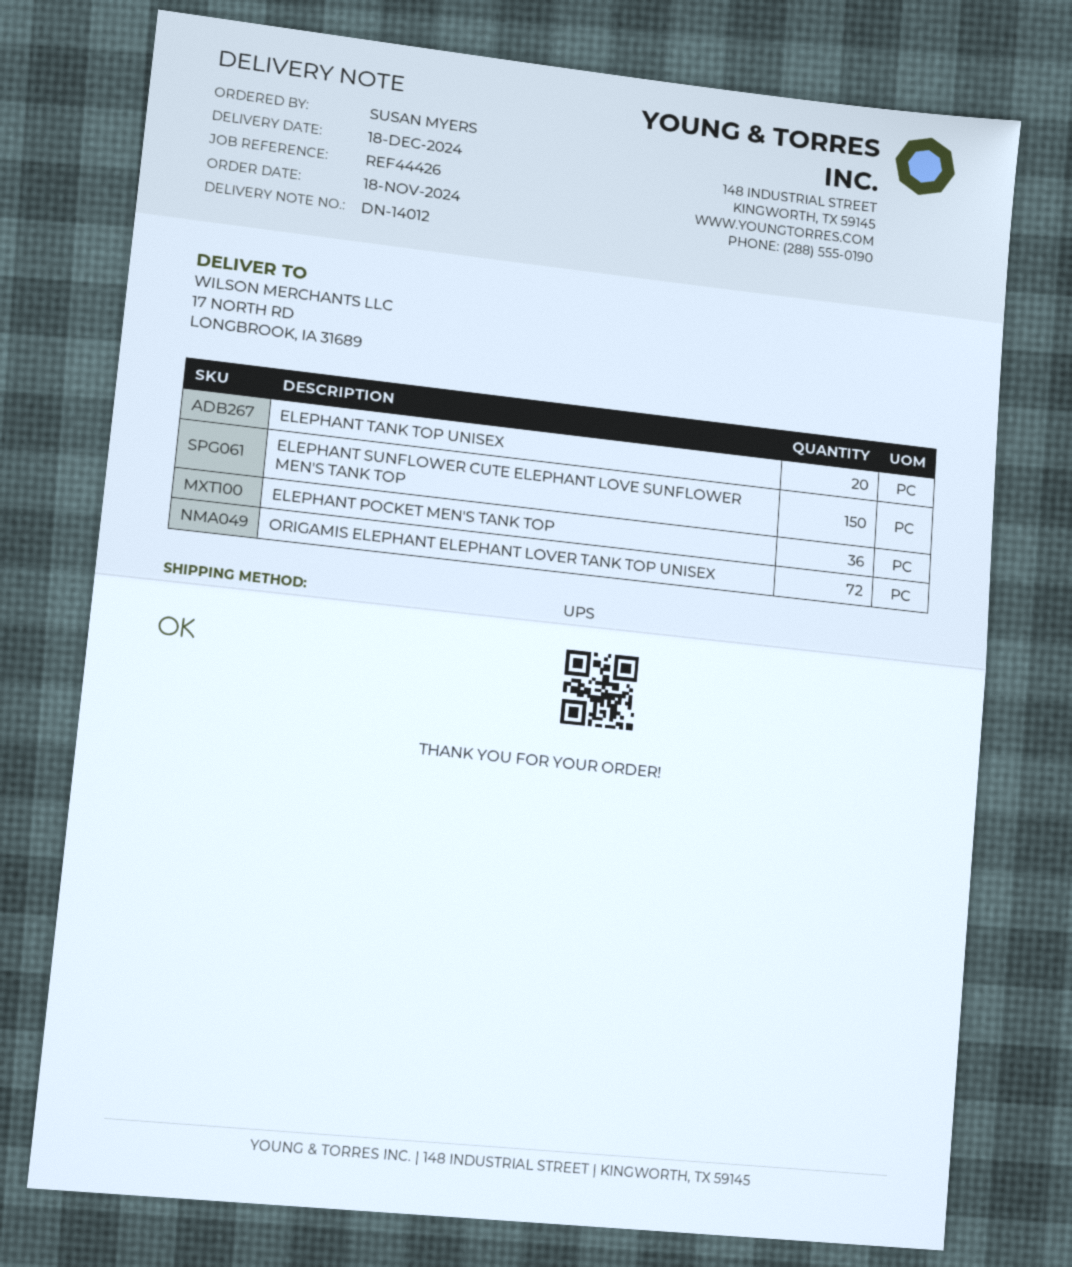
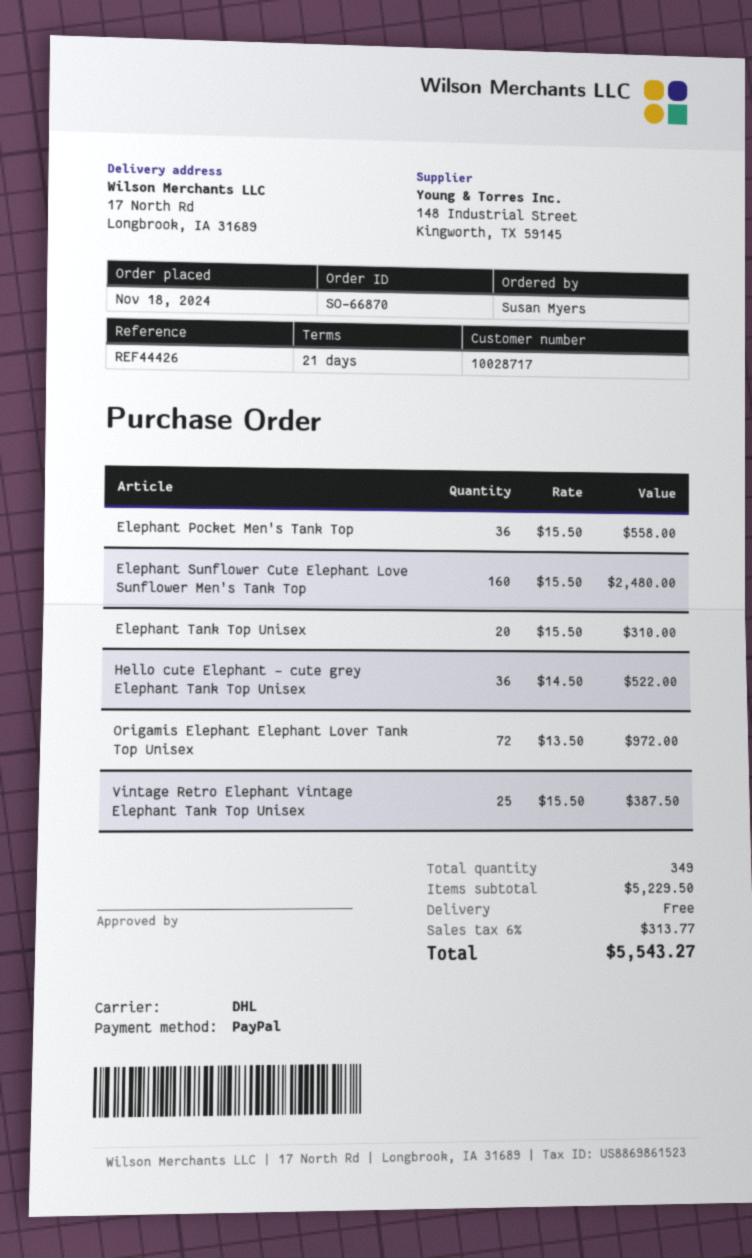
shipping method: UPS -> DHL
ELEPHANT SUNFLOWER CUTE ELEPHANT LOVE SUNFLOWER MEN'S TANK TOP: 150 -> 160
Hello cute Elephant - cute grey Elephant Tank Top Unisex: none -> 36
Vintage Retro Elephant Vintage Elephant Tank Top Unisex: none -> 25

